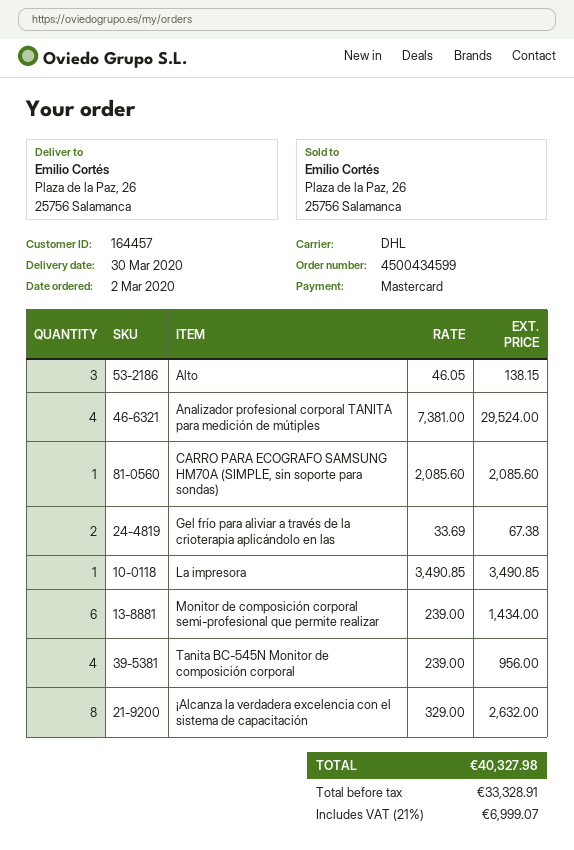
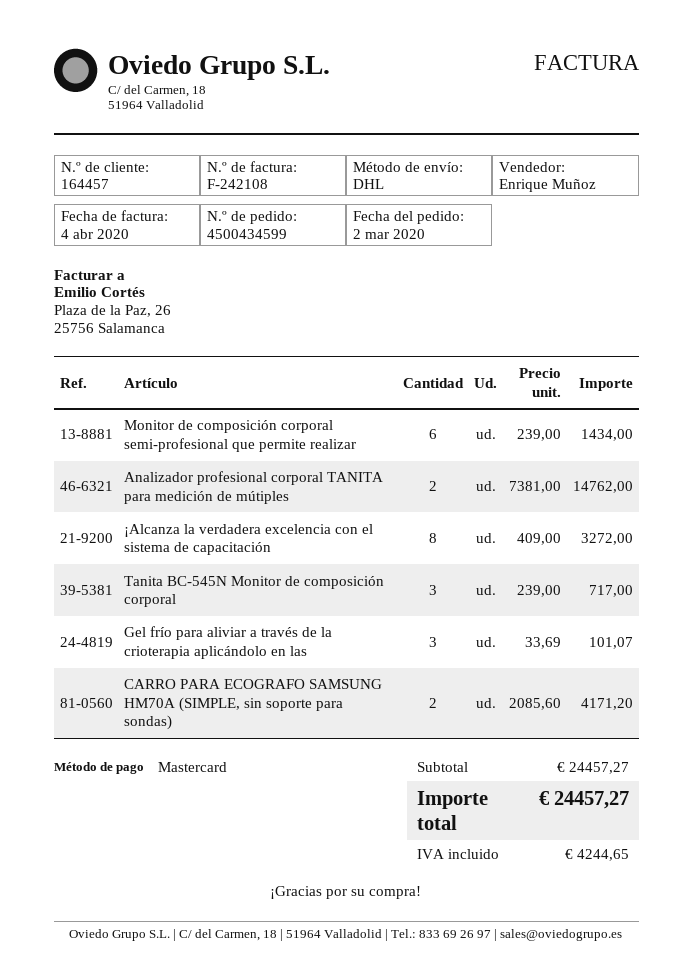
Alto: 3 x 46.05 = 138.15 -> none
Analizador profesional corporal TANITA para medición de mútiples: 4 x 7381.00 = 29524.00 -> 2 x 7381.00 = 14762.00
CARRO PARA ECOGRAFO SAMSUNG HM70A (SIMPLE, sin soporte para sondas): 1 x 2085.60 = 2085.60 -> 2 x 2085.60 = 4171.20
Gel frío para aliviar a través de la crioterapia aplicándolo en las: 2 x 33.69 = 67.38 -> 3 x 33.69 = 101.07
La impresora: 1 x 3490.85 = 3490.85 -> none
Tanita BC-545N Monitor de composición corporal: 4 x 239.00 = 956.00 -> 3 x 239.00 = 717.00
¡Alcanza la verdadera excelencia con el sistema de capacitación: 8 x 329.00 = 2632.00 -> 8 x 409.00 = 3272.00
tax: 6999.07 -> 4244.65
total: 40327.98 -> 24457.27

